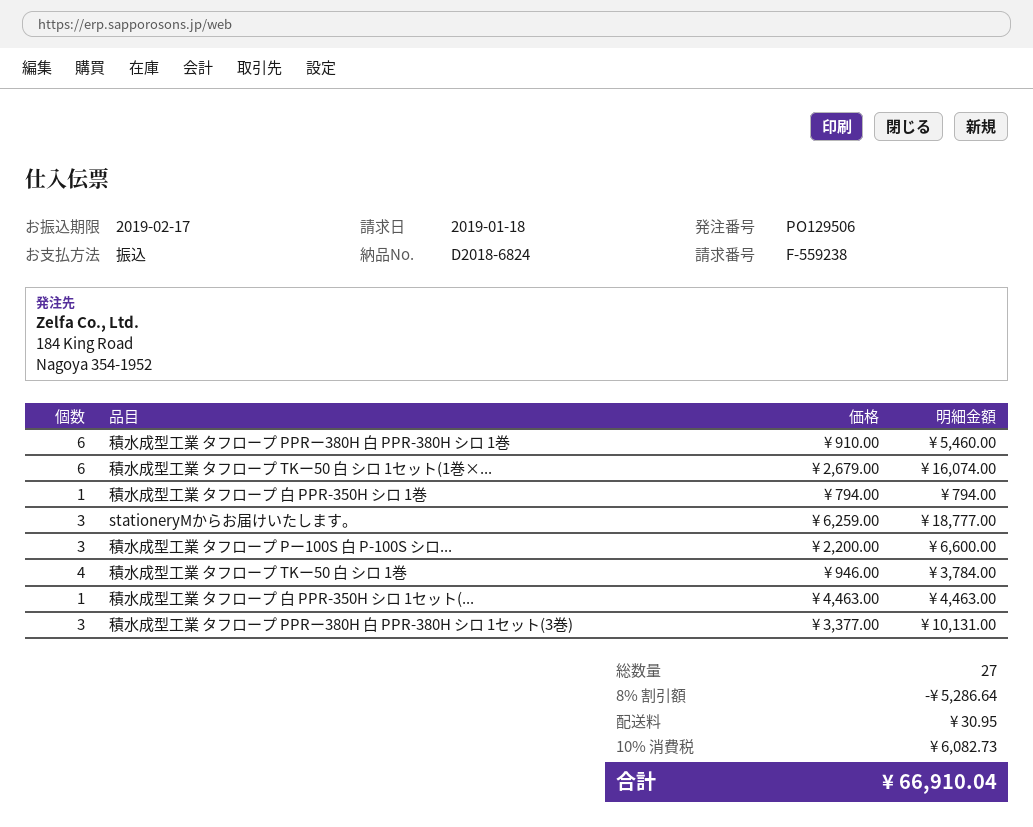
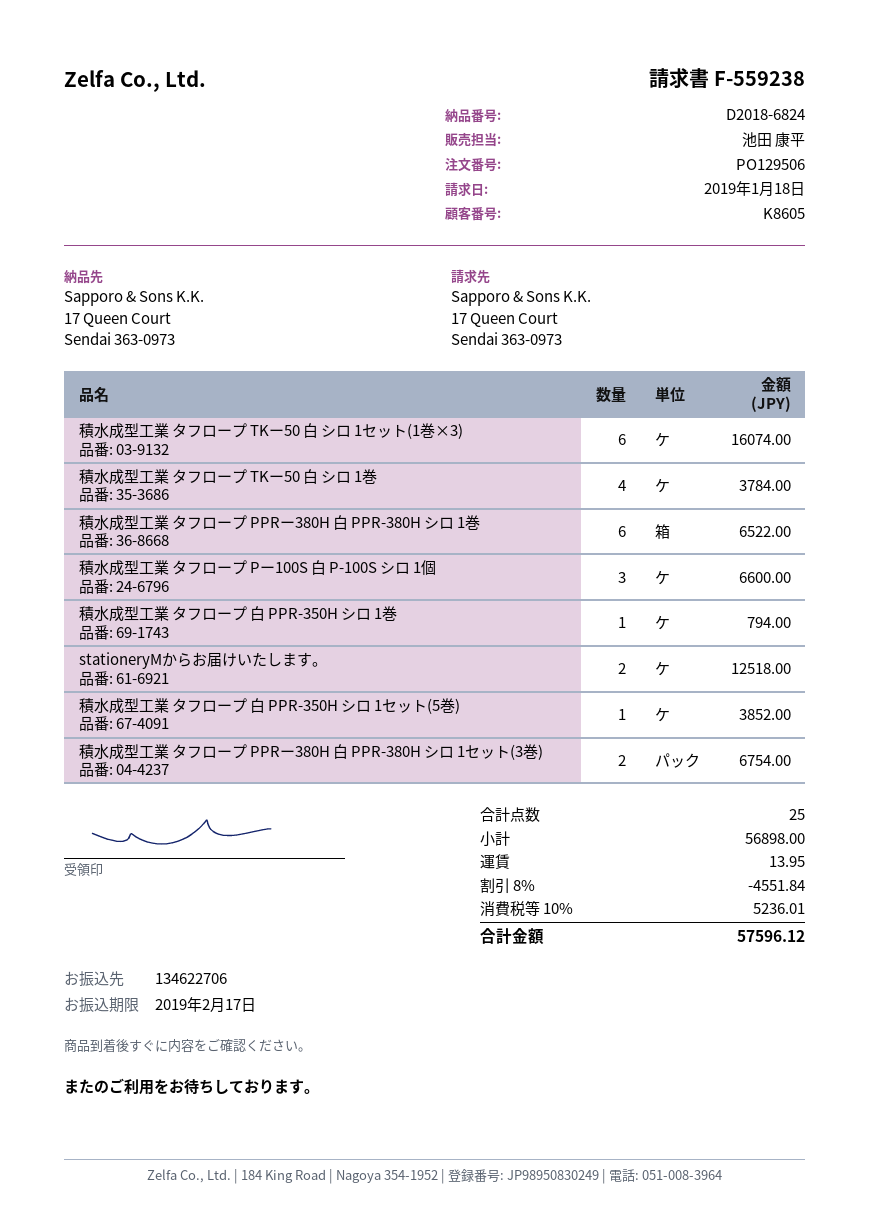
積水成型工業 タフロープ PPRー380H 白 PPR-380H シロ 1巻: 6 for 5460.00 -> 6 for 6522.00
stationeryMからお届けいたします。: 3 for 18777.00 -> 2 for 12518.00
積水成型工業 タフロープ 白 PPR-350H シロ 1セット(...: 1 for 4463.00 -> 1 for 3852.00
積水成型工業 タフロープ PPRー380H 白 PPR-380H シロ 1セット(3巻): 3 for 10131.00 -> 2 for 6754.00
total quantity: 27 -> 25
discount: 8% = 5286.64 -> 8% = 4551.84
shipping: 30.95 -> 13.95
tax: 10% = 6082.73 -> 10% = 5236.01
total: 66910.04 -> 57596.12

